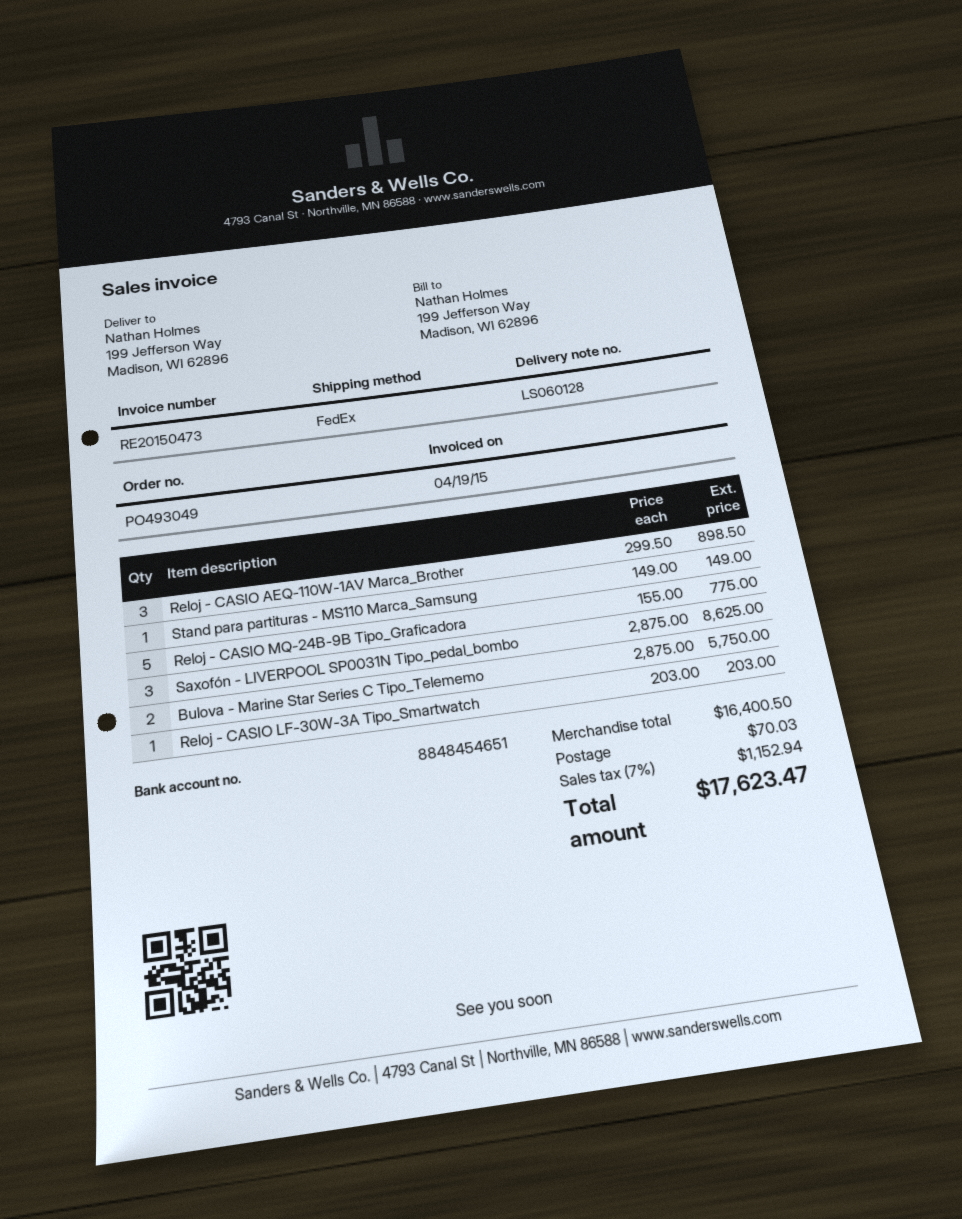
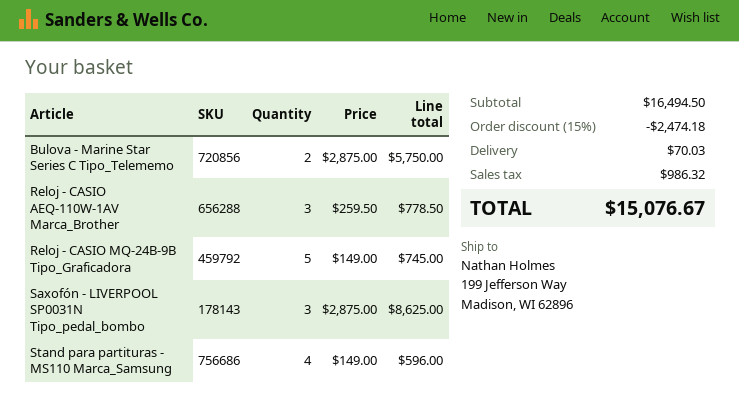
Reloj - CASIO AEQ-110W-1AV Marca_Brother: 3 x 299.50 = 898.50 -> 3 x 259.50 = 778.50
Stand para partituras - MS110 Marca_Samsung: 1 x 149.00 = 149.00 -> 4 x 149.00 = 596.00
Reloj - CASIO MQ-24B-9B Tipo_Graficadora: 5 x 155.00 = 775.00 -> 5 x 149.00 = 745.00
Reloj - CASIO LF-30W-3A Tipo_Smartwatch: 1 x 203.00 = 203.00 -> none
subtotal: 16400.50 -> 16494.50
discount: none -> 15% = 2474.18
tax: 1152.94 -> 986.32
total: 17623.47 -> 15076.67

